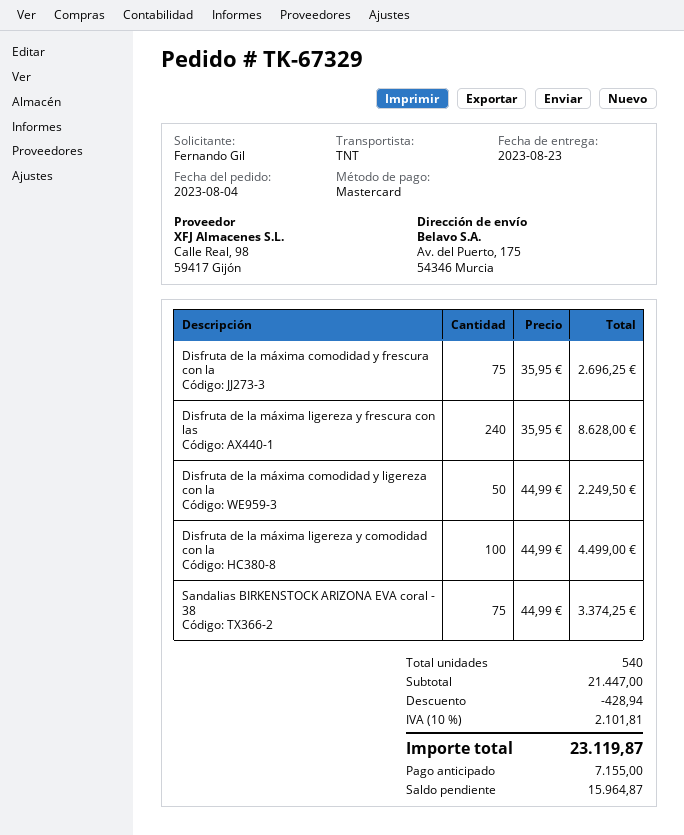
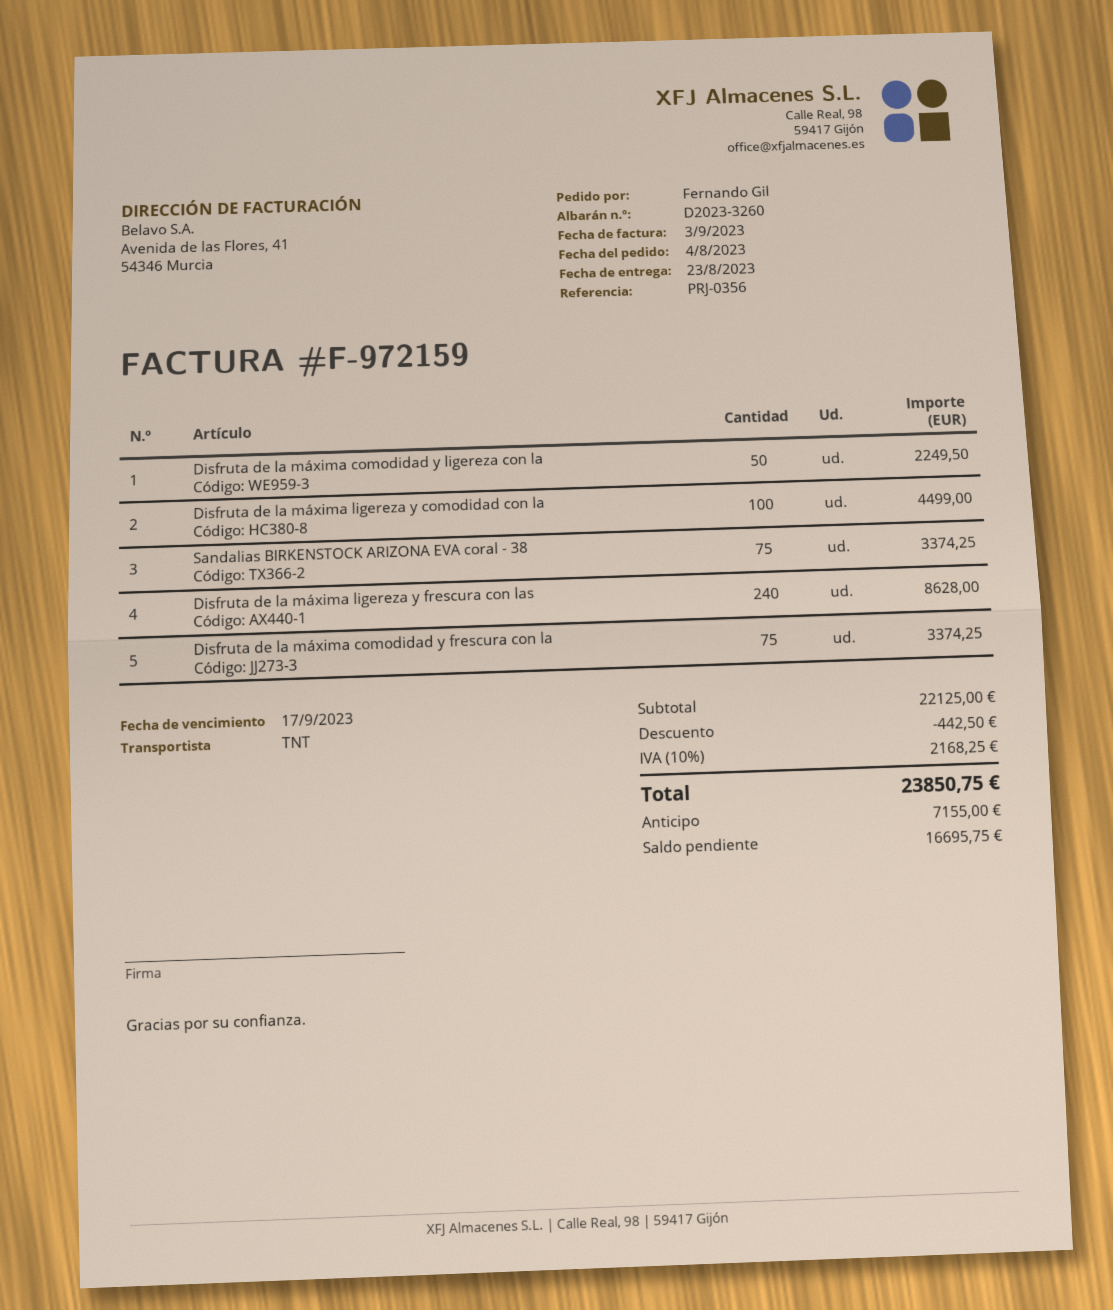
Disfruta de la máxima comodidad y frescura con la: 75 for 2696.25 -> 75 for 3374.25
subtotal: 21447.00 -> 22125.00
discount: 428.94 -> 442.50
tax: 10% = 2101.81 -> 10% = 2168.25
total: 23119.87 -> 23850.75
balance: 15964.87 -> 16695.75

